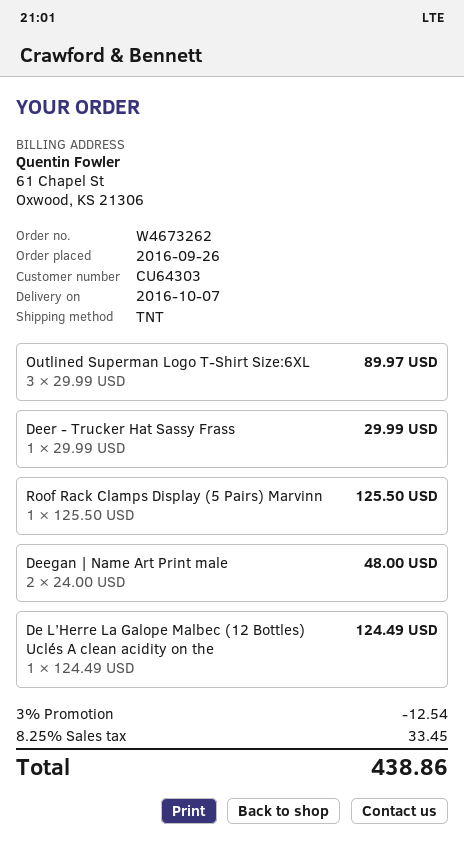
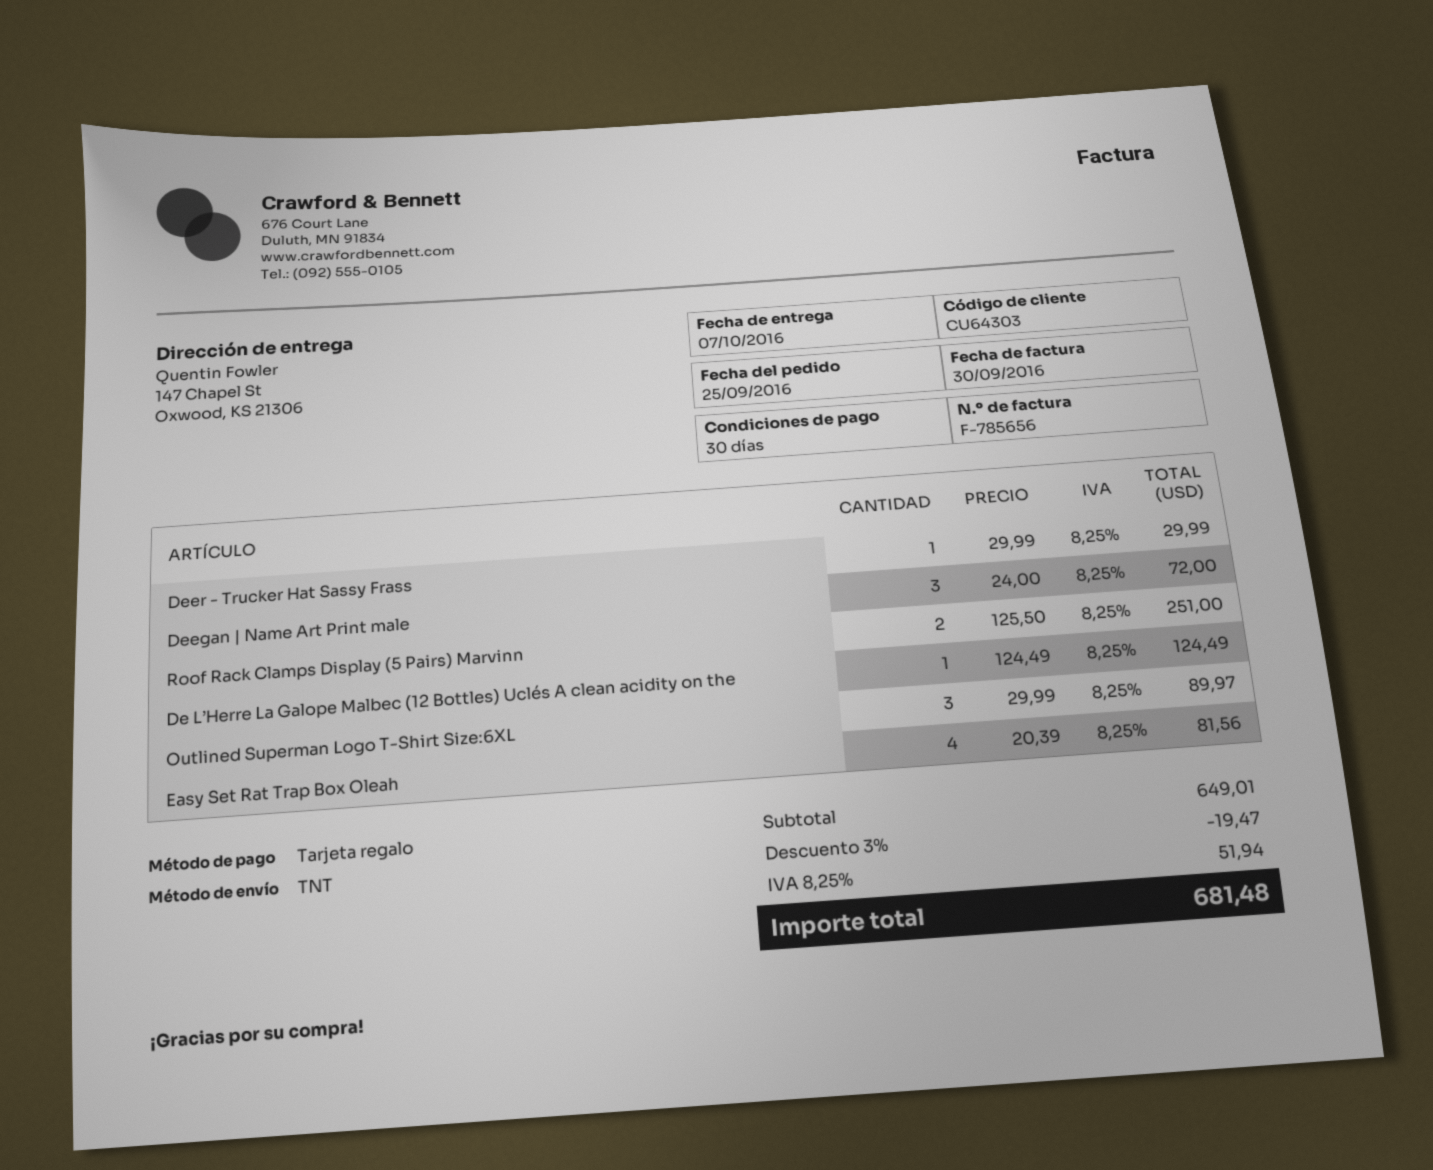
order date: 2016-09-26 -> 2016-09-25
Roof Rack Clamps Display (5 Pairs) Marvinn: 1 x 125.50 = 125.50 -> 2 x 125.50 = 251.00
Deegan | Name Art Print male: 2 x 24.00 = 48.00 -> 3 x 24.00 = 72.00
Easy Set Rat Trap Box Oleah: none -> 4 x 20.39 = 81.56
discount: 3% = 12.54 -> 3% = 19.47
tax: 8.25% = 33.45 -> 8.25% = 51.94
total: 438.86 -> 681.48

